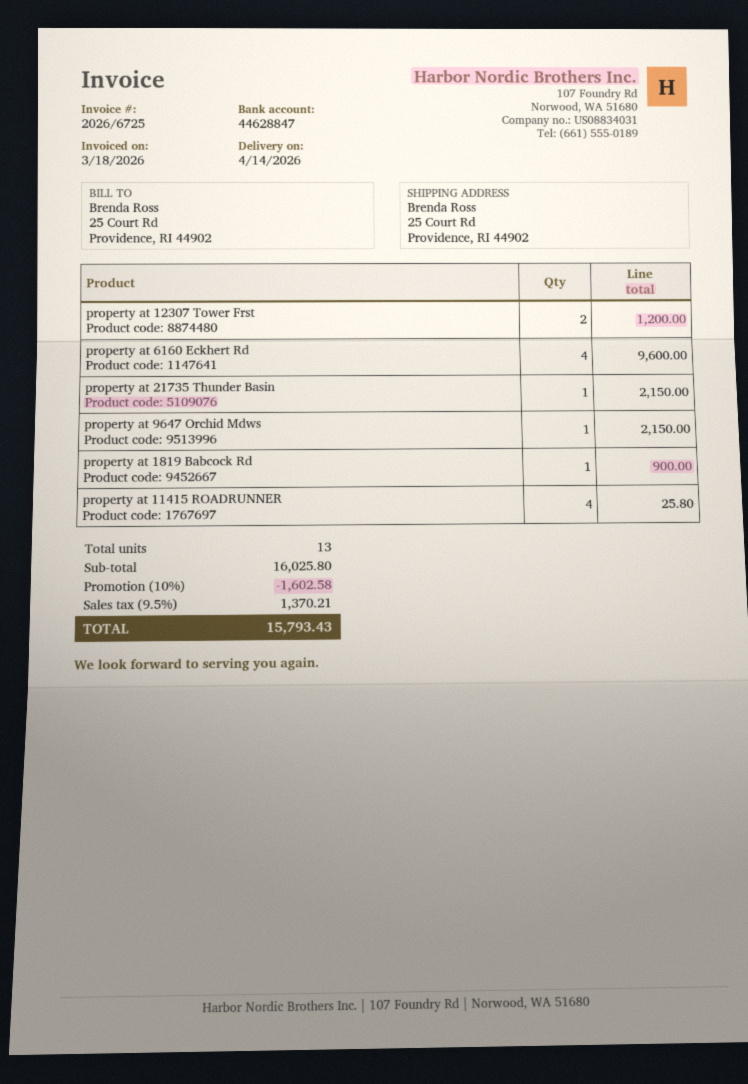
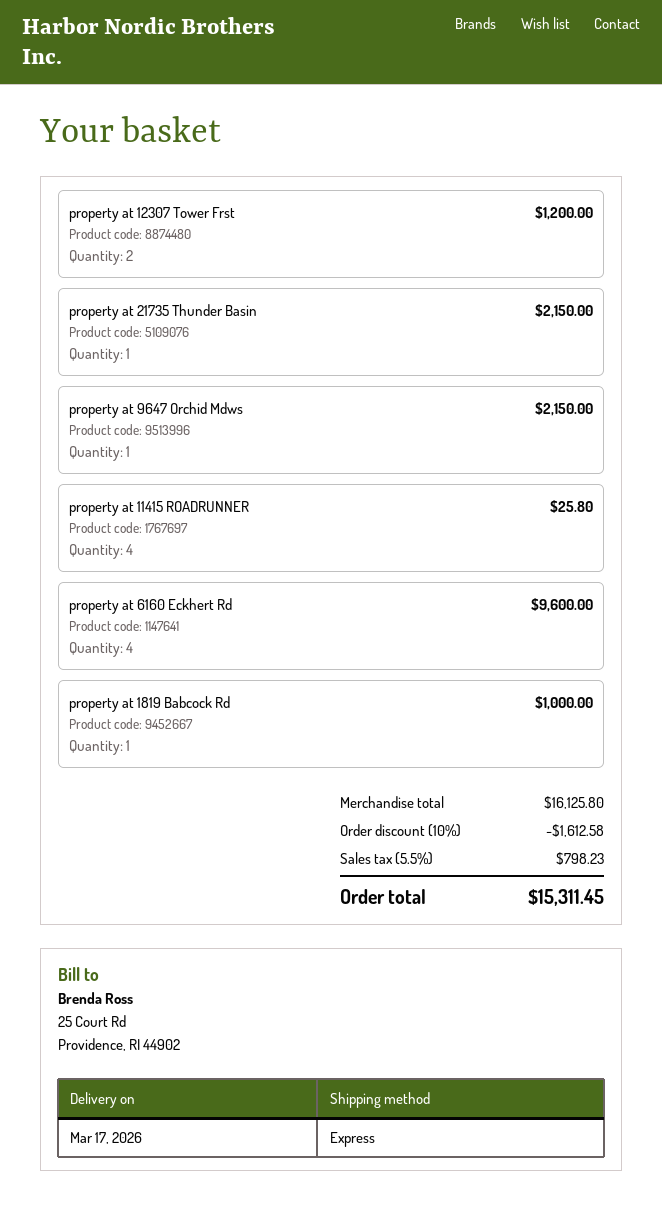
delivery date: 2026-04-14 -> 2026-03-17
property at 1819 Babcock Rd: 1 for 900.00 -> 1 for 1000.00
subtotal: 16025.80 -> 16125.80
discount: 10% = 1602.58 -> 10% = 1612.58
tax: 9.5% = 1370.21 -> 5.5% = 798.23
total: 15793.43 -> 15311.45

